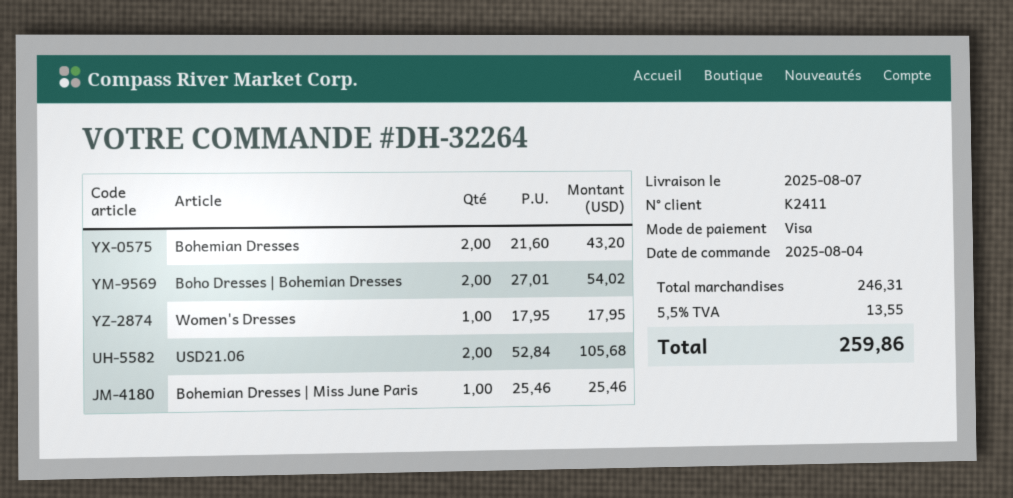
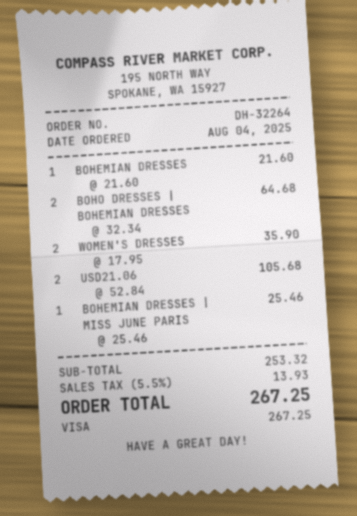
Bohemian Dresses: 2 x 21.60 = 43.20 -> 1 x 21.60 = 21.60
Boho Dresses | Bohemian Dresses: 2 x 27.01 = 54.02 -> 2 x 32.34 = 64.68
Women's Dresses: 1 x 17.95 = 17.95 -> 2 x 17.95 = 35.90
subtotal: 246.31 -> 253.32
tax: 5.5% = 13.55 -> 5.5% = 13.93
total: 259.86 -> 267.25

